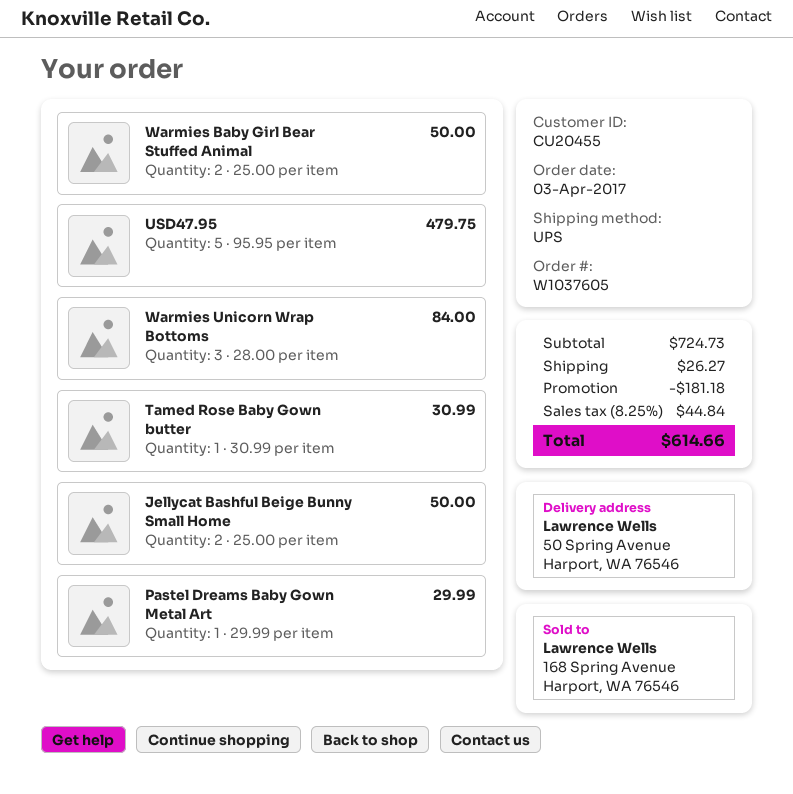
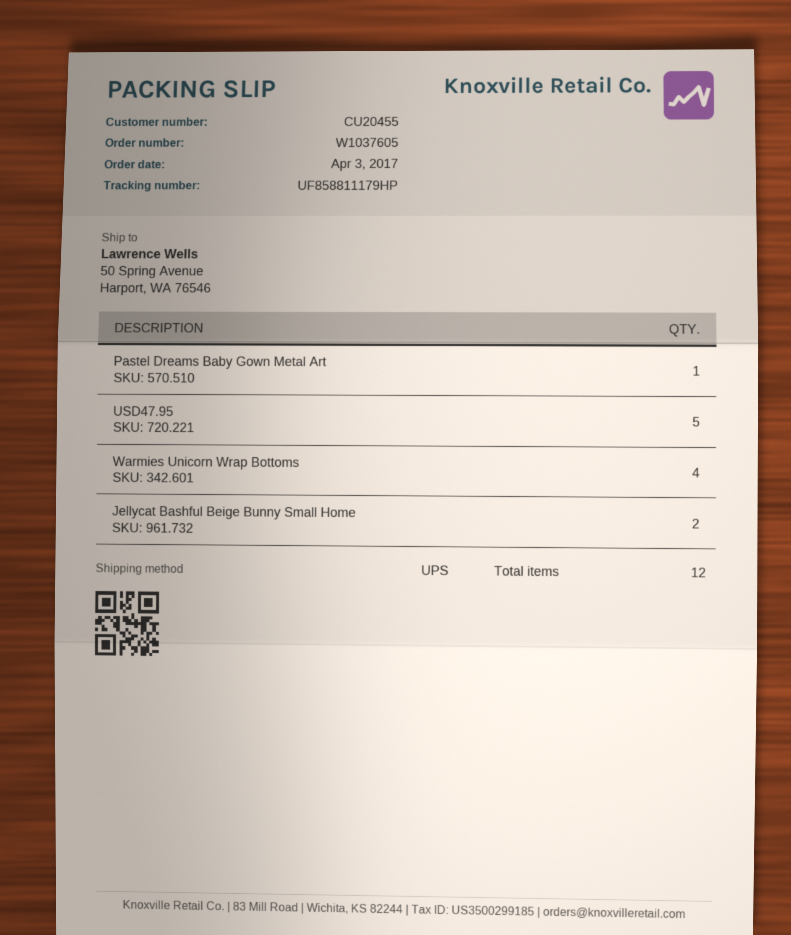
Warmies Baby Girl Bear Stuffed Animal: 2 -> none
Warmies Unicorn Wrap Bottoms: 3 -> 4
Tamed Rose Baby Gown butter: 1 -> none

